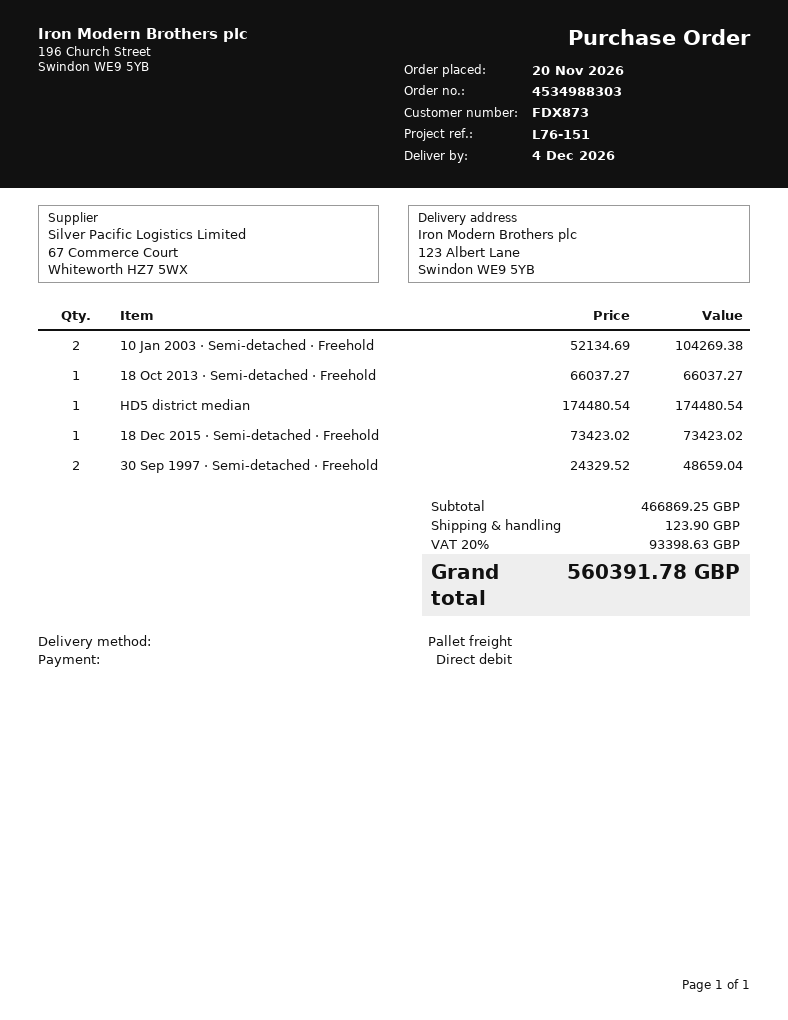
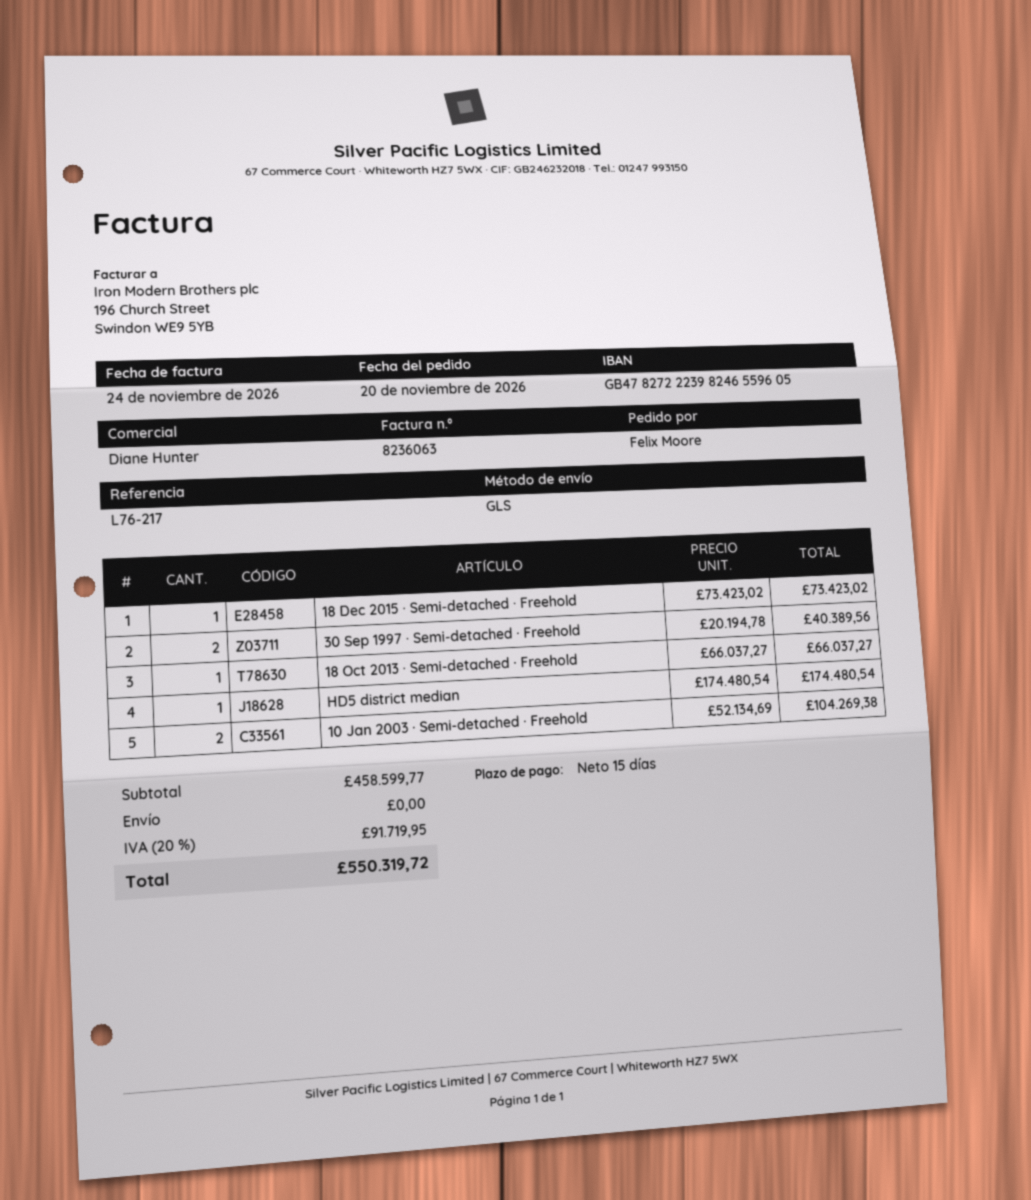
reference: L76-151 -> L76-217
shipping method: pallet freight -> GLS
30 Sep 1997 · Semi-detached · Freehold: 2 x 24329.52 = 48659.04 -> 2 x 20194.78 = 40389.56
subtotal: 466869.25 -> 458599.77
shipping: 123.90 -> 0.00
tax: 20% = 93398.63 -> 20% = 91719.95
total: 560391.78 -> 550319.72

